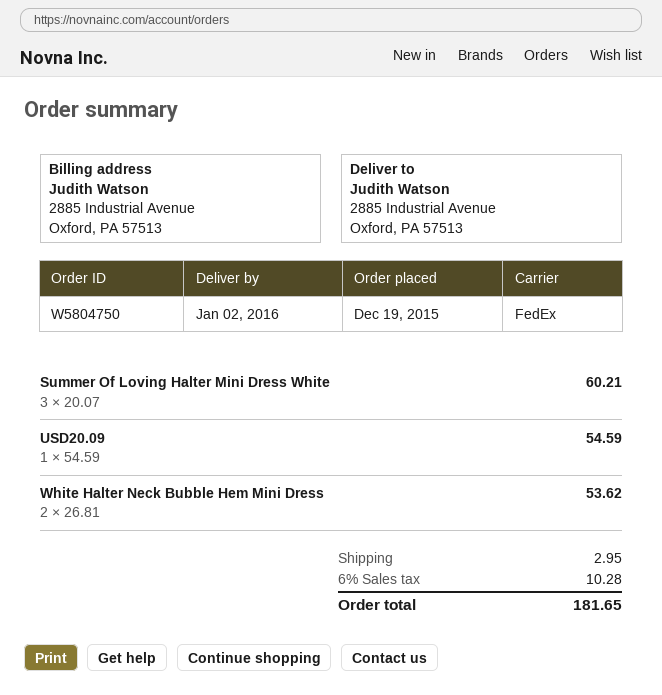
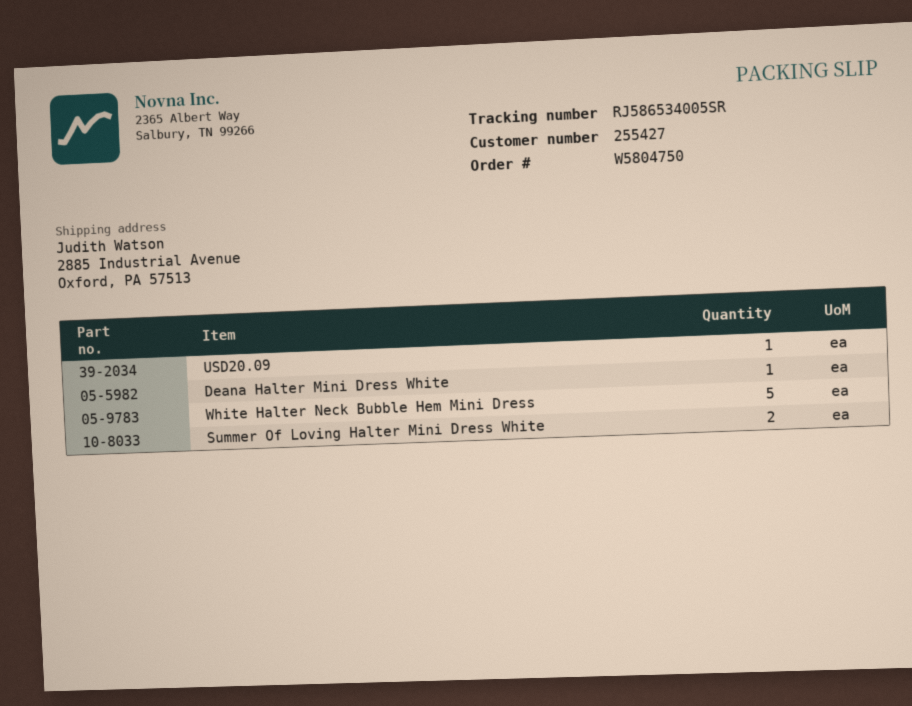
Summer Of Loving Halter Mini Dress White: 3 -> 2
White Halter Neck Bubble Hem Mini Dress: 2 -> 5
Deana Halter Mini Dress White: none -> 1

